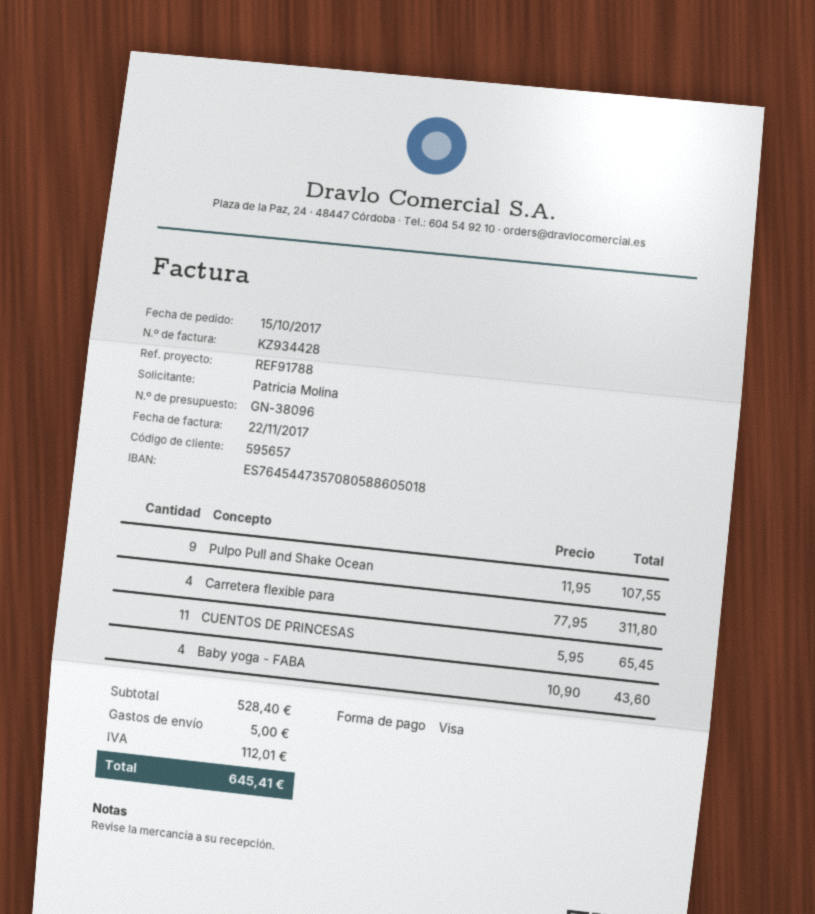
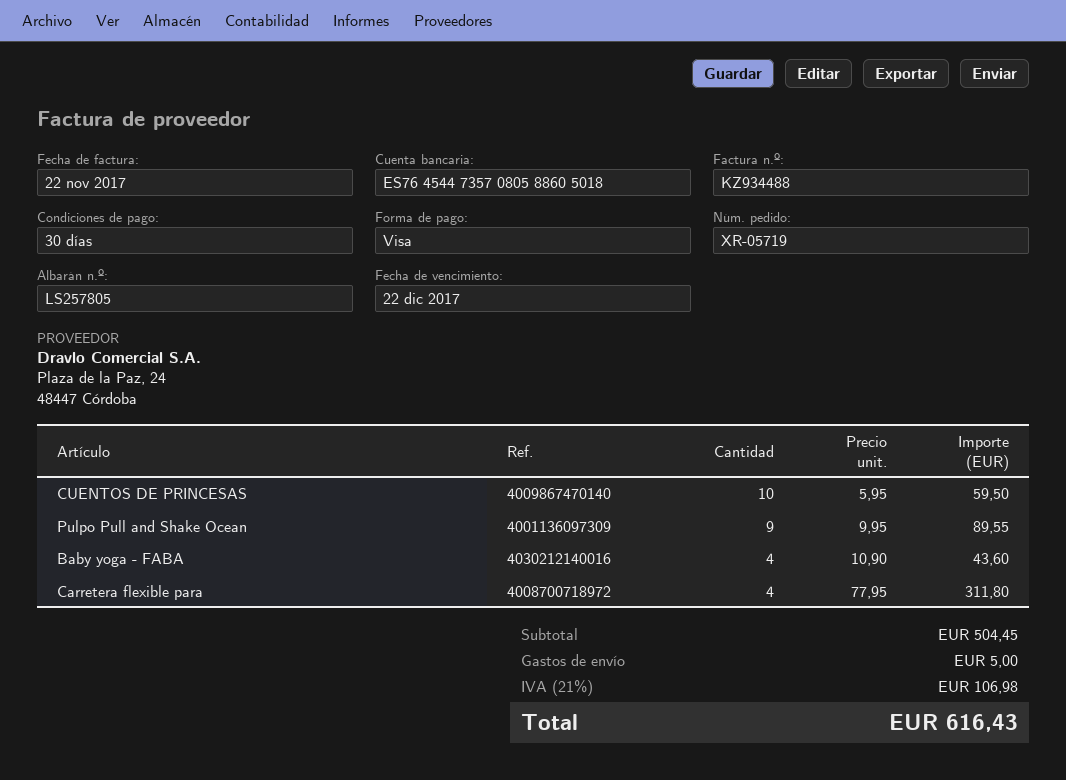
invoice number: KZ934428 -> KZ934488
Pulpo Pull and Shake Ocean: 9 x 11.95 = 107.55 -> 9 x 9.95 = 89.55
CUENTOS DE PRINCESAS: 11 x 5.95 = 65.45 -> 10 x 5.95 = 59.50
subtotal: 528.40 -> 504.45
tax: 112.01 -> 106.98
total: 645.41 -> 616.43

